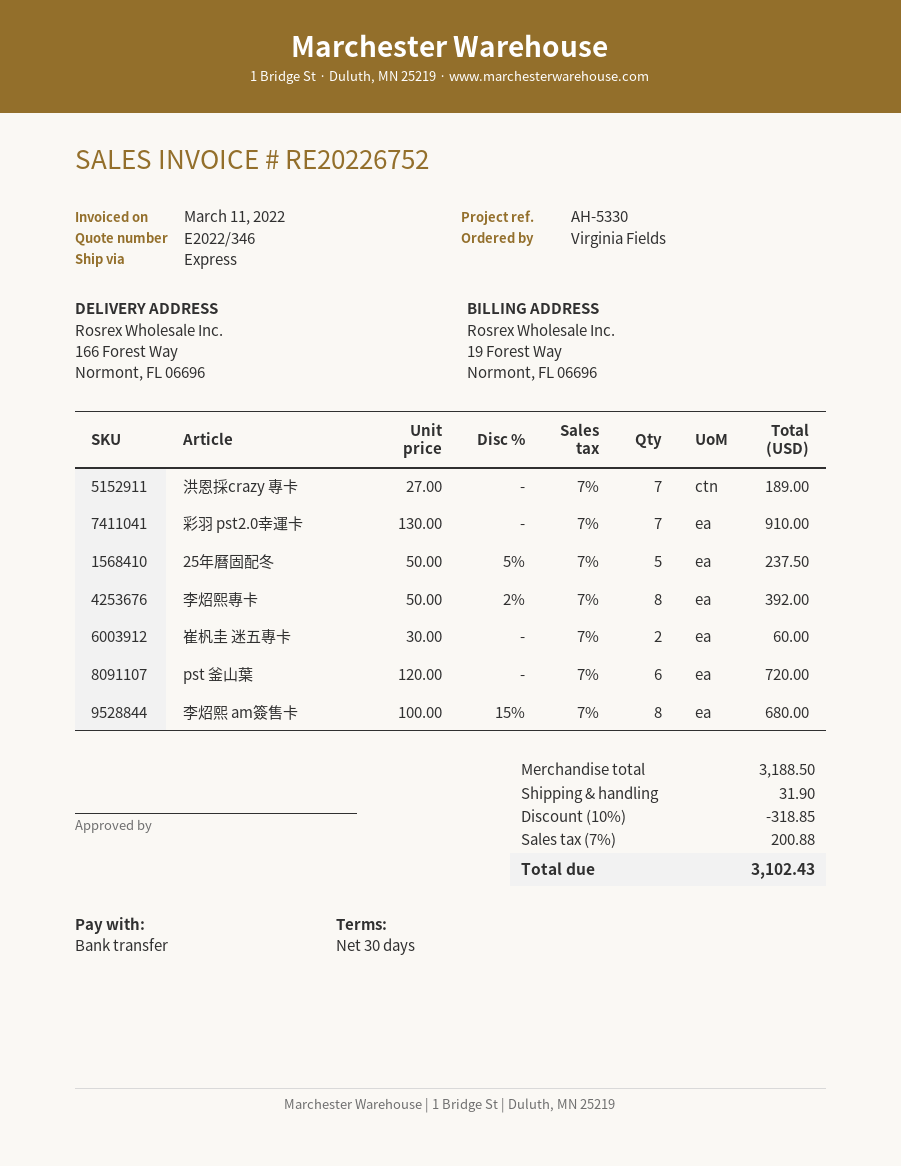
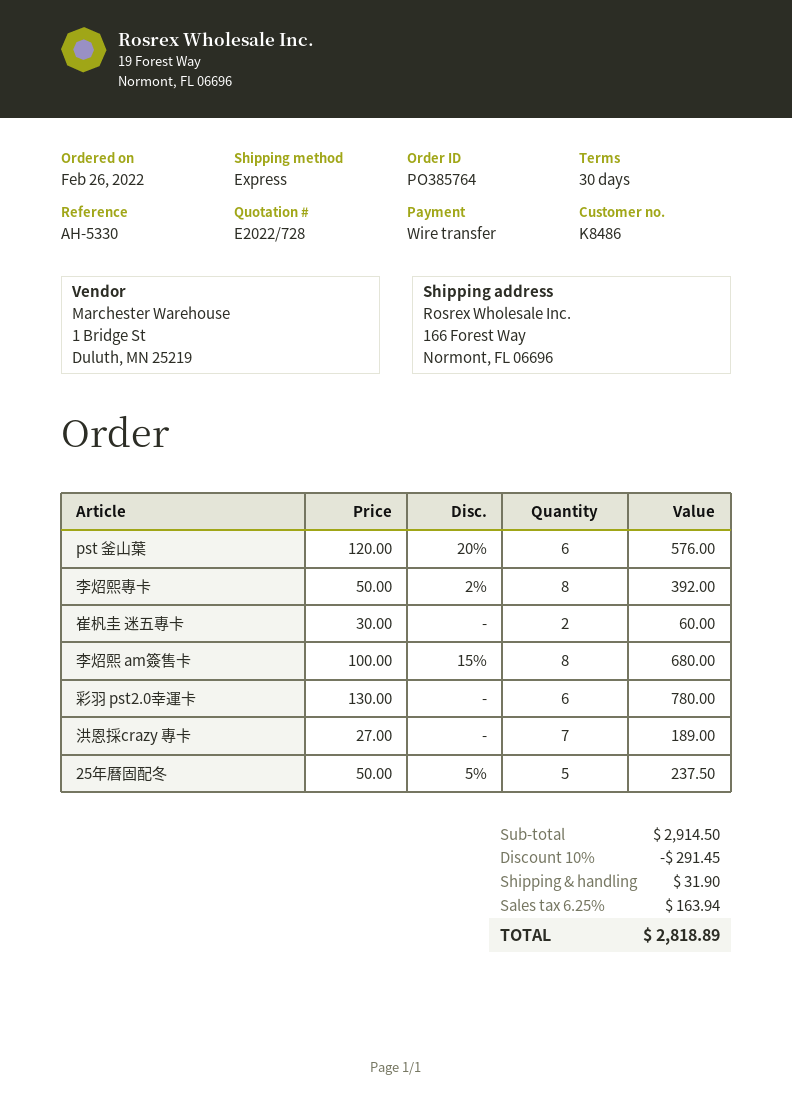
quote number: E2022/346 -> E2022/728
彩羽 pst2.0幸運卡: 7 x 130.00 = 910.00 -> 6 x 130.00 = 780.00
pst 釜山葉: 6 x 120.00 = 720.00 -> 6 x 120.00 - 20% = 576.00
subtotal: 3188.50 -> 2914.50
discount: 10% = 318.85 -> 10% = 291.45
tax: 7% = 200.88 -> 6.25% = 163.94
total: 3102.43 -> 2818.89

